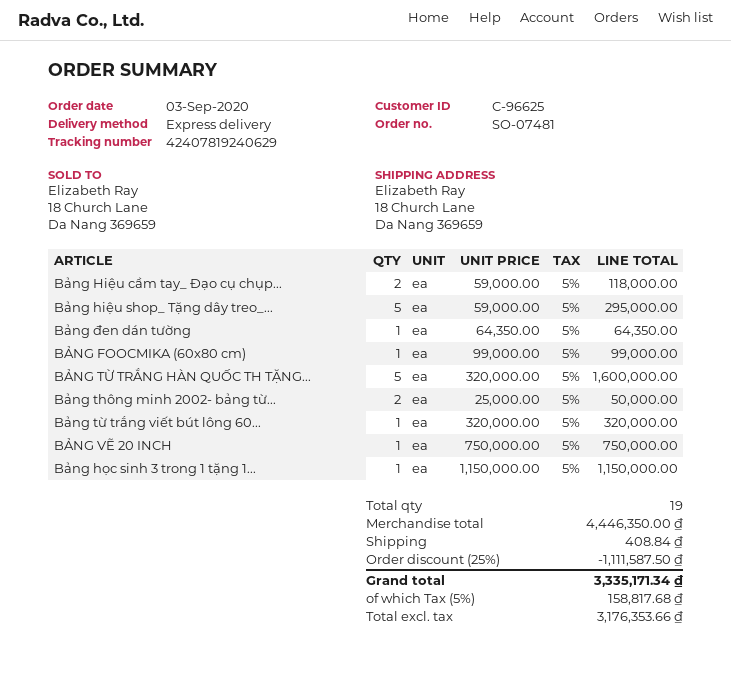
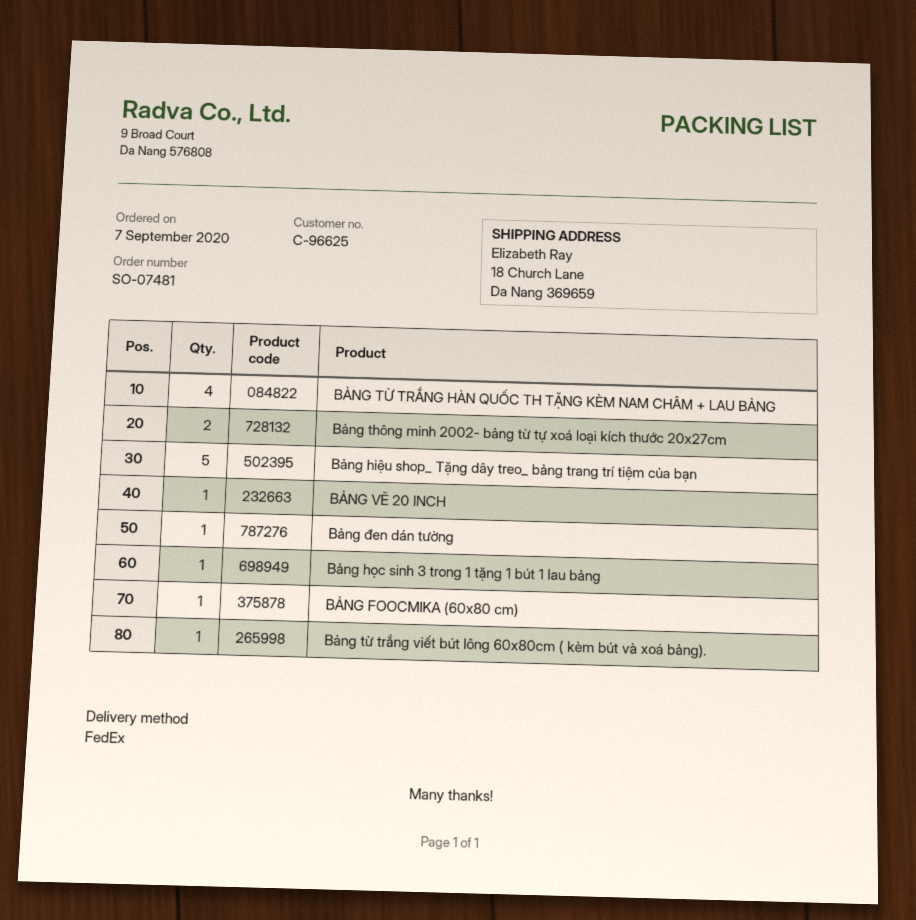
order date: 2020-09-03 -> 2020-09-07
shipping method: express -> FedEx
Bảng Hiệu cầm tay_ Đạo cụ chụp...: 2 -> none
BẢNG TỪ TRẮNG HÀN QUỐC TH TẶNG...: 5 -> 4

